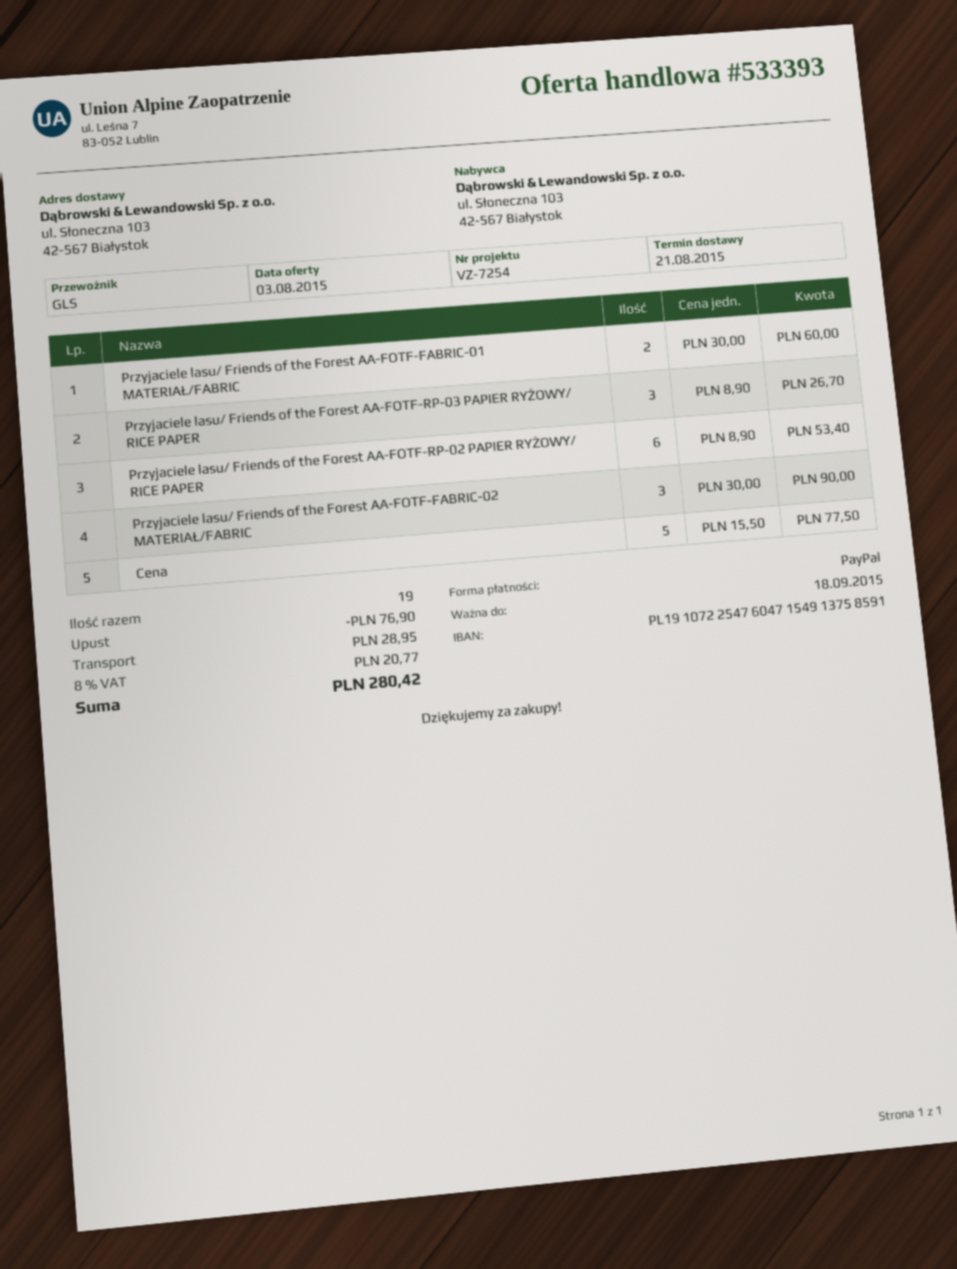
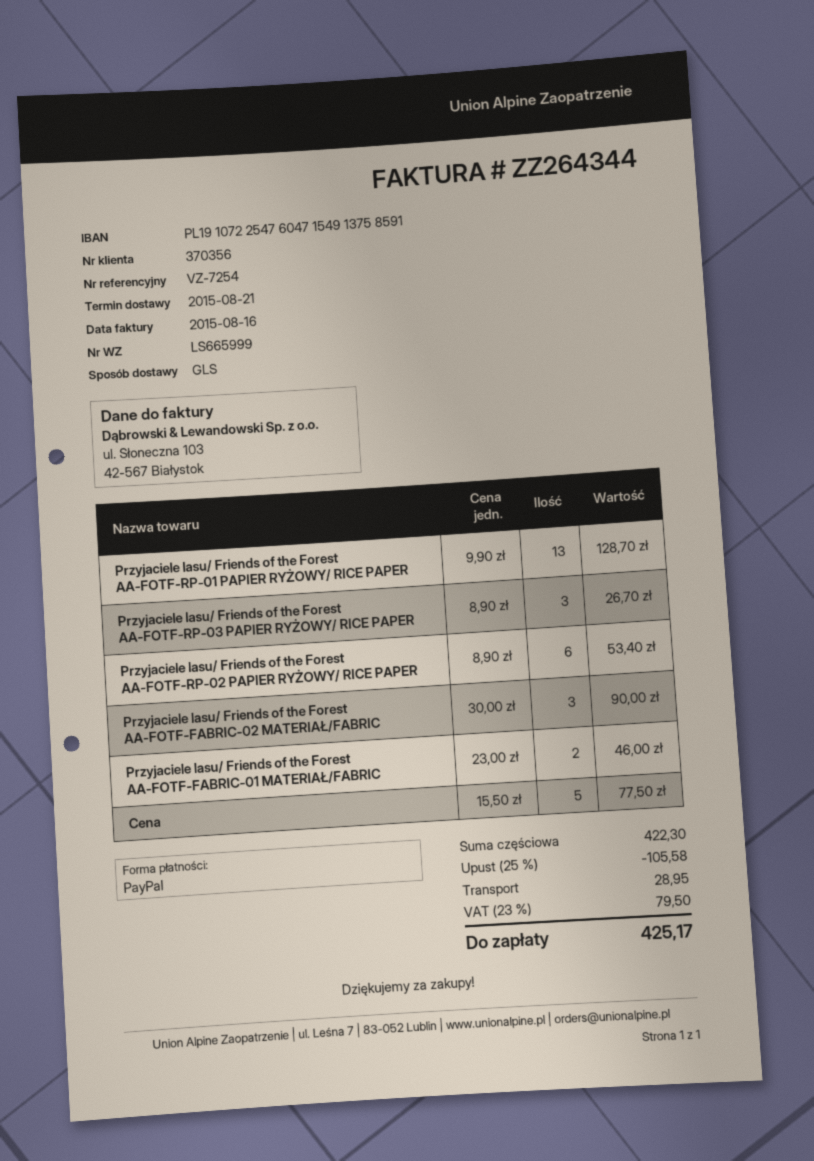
Przyjaciele lasu/ Friends of the Forest AA-FOTF-FABRIC-01 MATERIAŁ/FABRIC: 2 x 30.00 = 60.00 -> 2 x 23.00 = 46.00
Przyjaciele lasu/ Friends of the Forest AA-FOTF-RP-01 PAPIER RYŻOWY/ RICE PAPER: none -> 13 x 9.90 = 128.70
discount: 76.90 -> 105.58
tax: 8% = 20.77 -> 23% = 79.50
total: 280.42 -> 425.17

